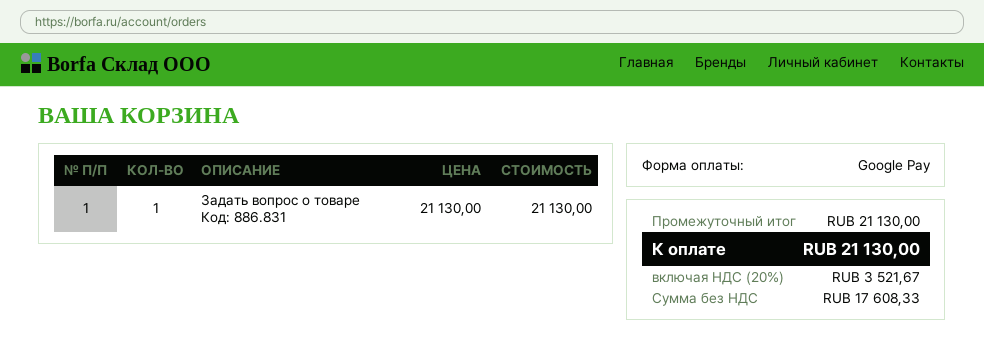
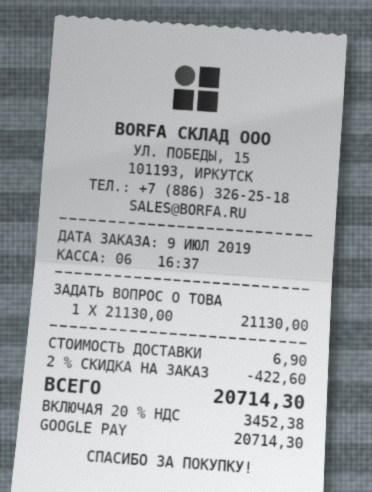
discount: none -> 2% = 422.60
shipping: none -> 6.90
tax: 20% = 3521.67 -> 20% = 3452.38
total: 21130.00 -> 20714.30

